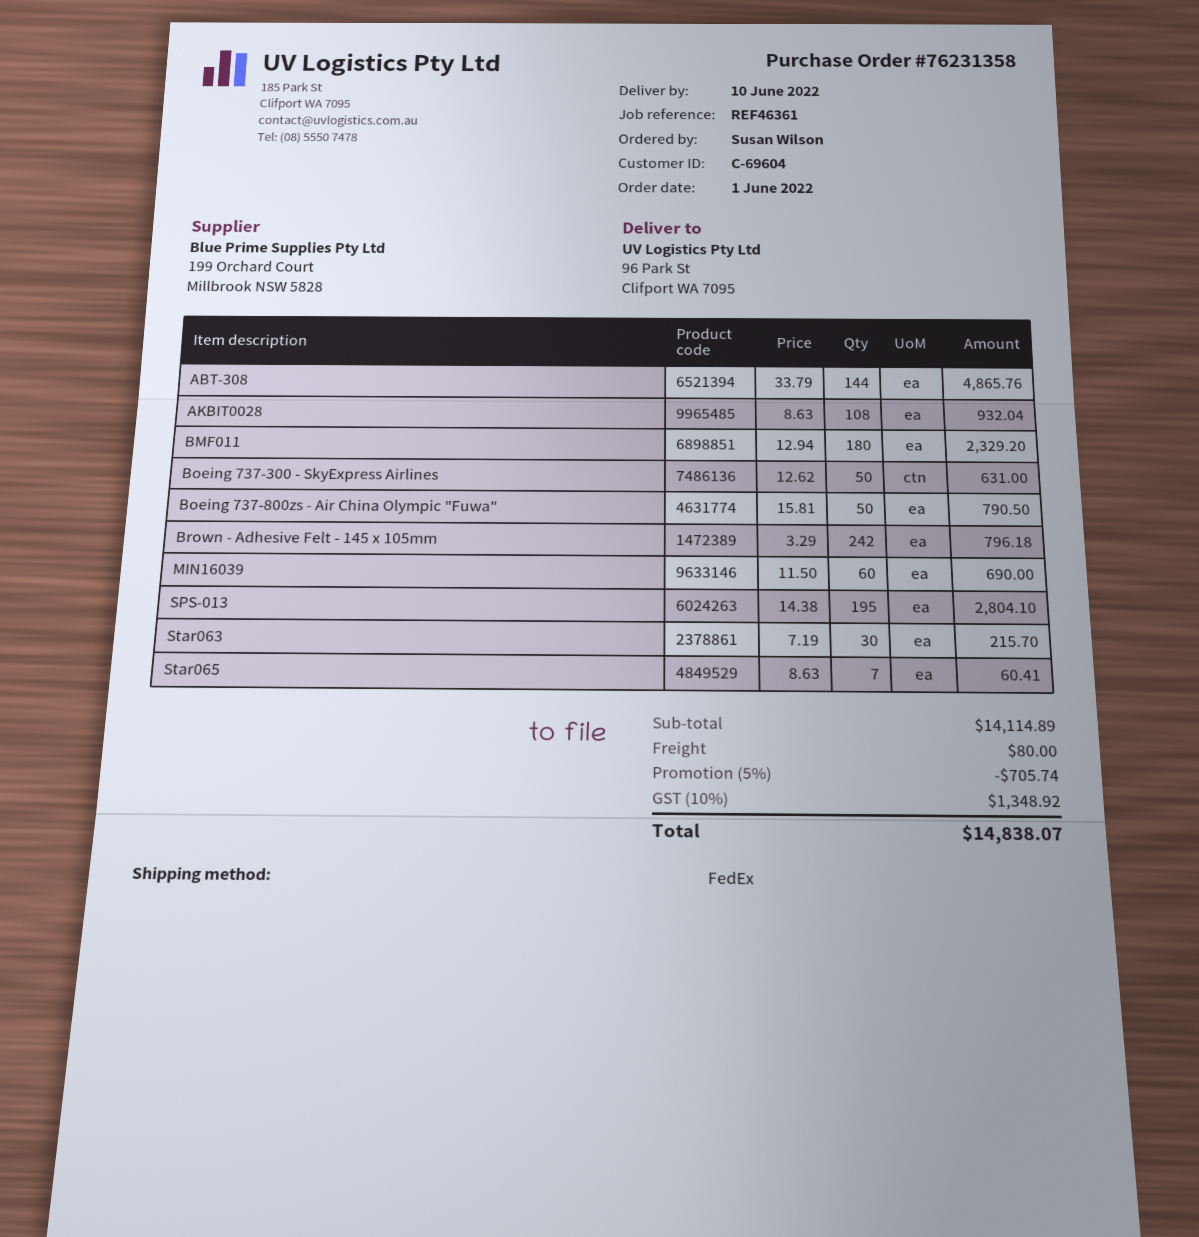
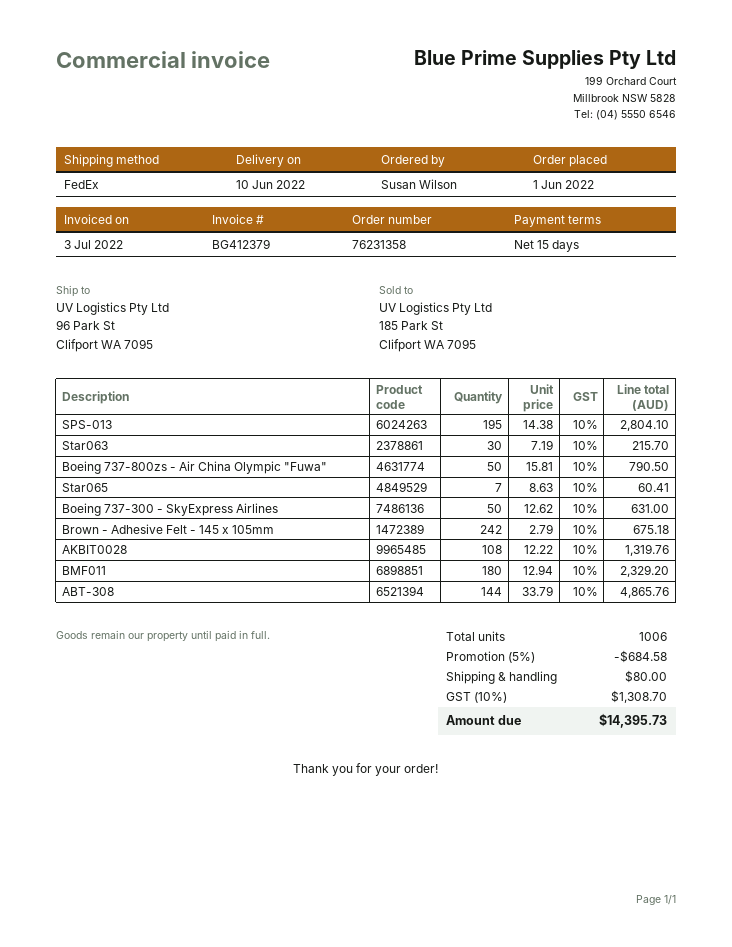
AKBIT0028: 108 x 8.63 = 932.04 -> 108 x 12.22 = 1319.76
Brown - Adhesive Felt - 145 x 105mm: 242 x 3.29 = 796.18 -> 242 x 2.79 = 675.18
MIN16039: 60 x 11.50 = 690.00 -> none
discount: 5% = 705.74 -> 5% = 684.58
tax: 10% = 1348.92 -> 10% = 1308.70
total: 14838.07 -> 14395.73

